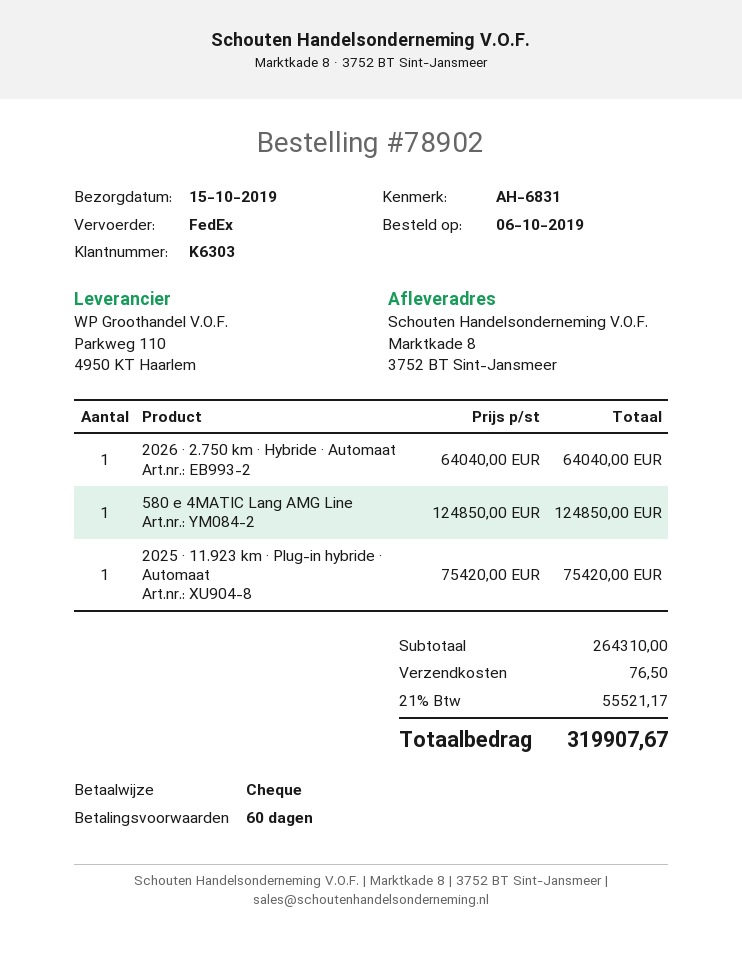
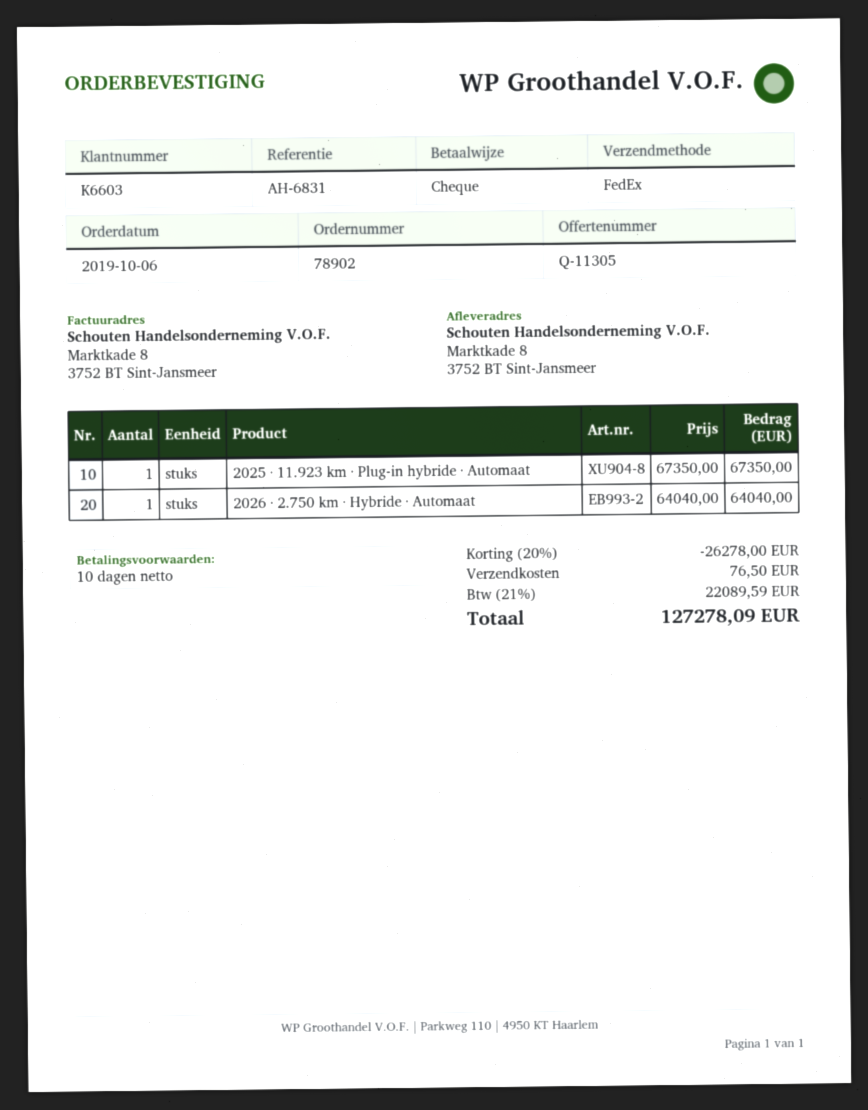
payment terms: 60 days -> 10 days
customer number: K6303 -> K6603
580 e 4MATIC Lang AMG Line: 1 x 124850.00 = 124850.00 -> none
2025 · 11.923 km · Plug-in hybride · Automaat: 1 x 75420.00 = 75420.00 -> 1 x 67350.00 = 67350.00
discount: none -> 20% = 26278.00
tax: 21% = 55521.17 -> 21% = 22089.59
total: 319907.67 -> 127278.09

